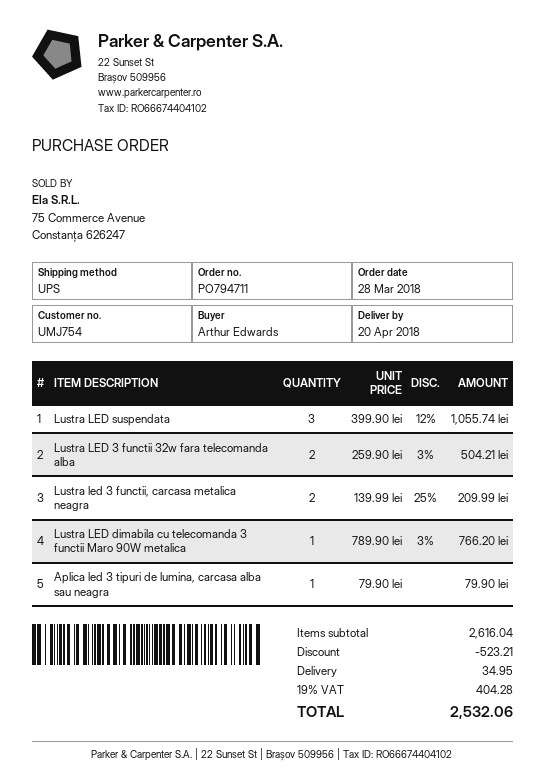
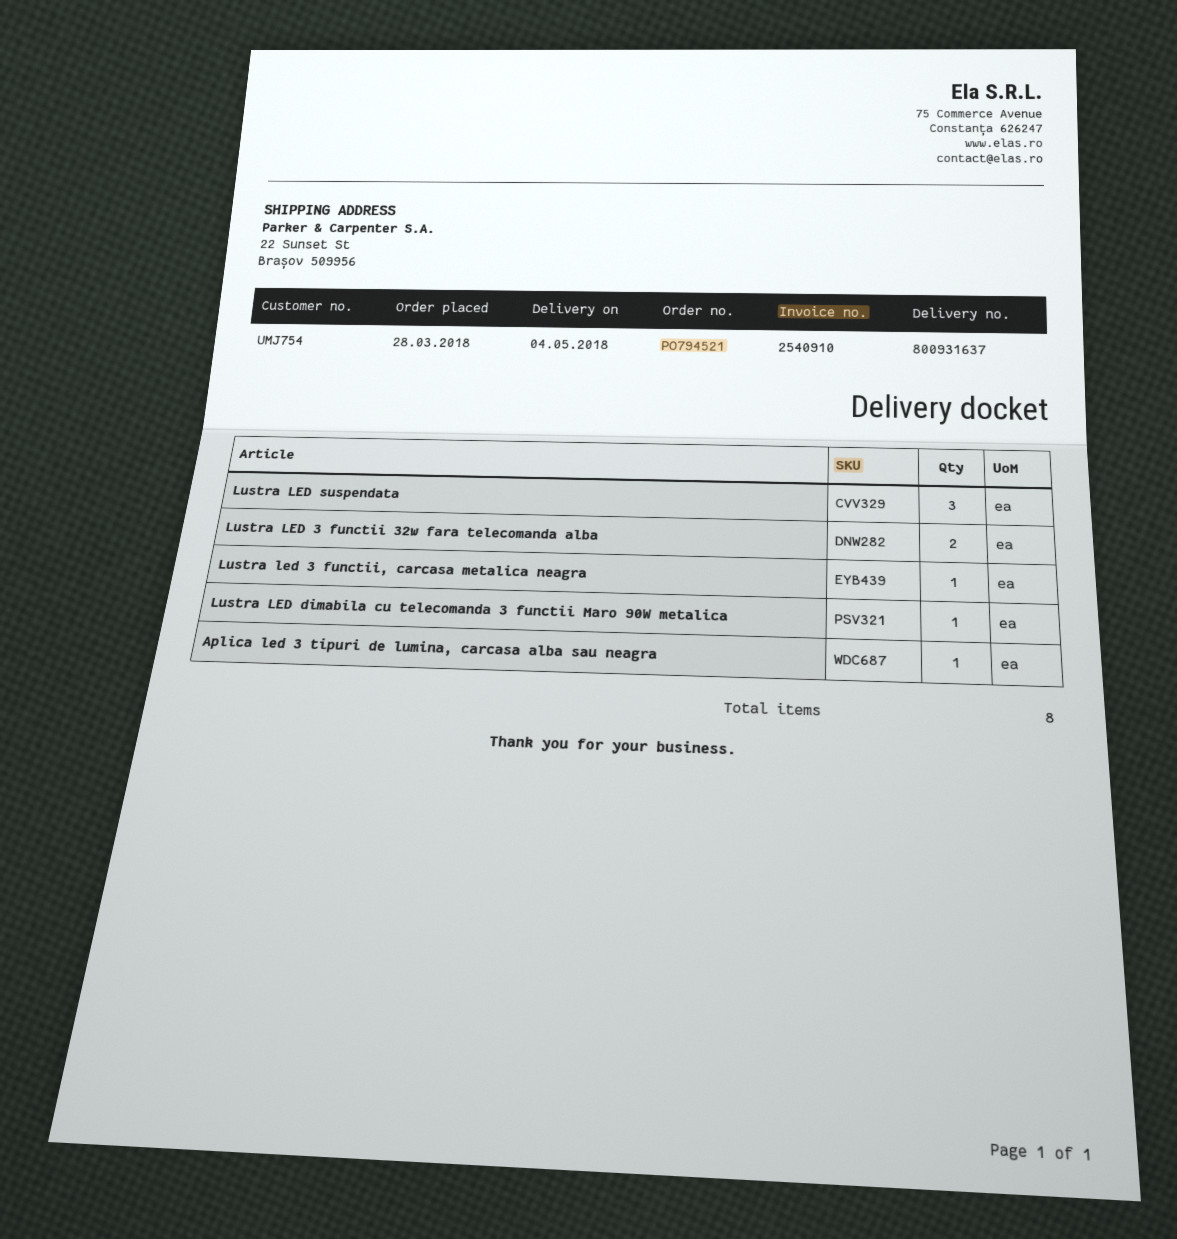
order number: PO794711 -> PO794521
delivery date: 2018-04-20 -> 2018-05-04
Lustra led 3 functii, carcasa metalica neagra: 2 -> 1

